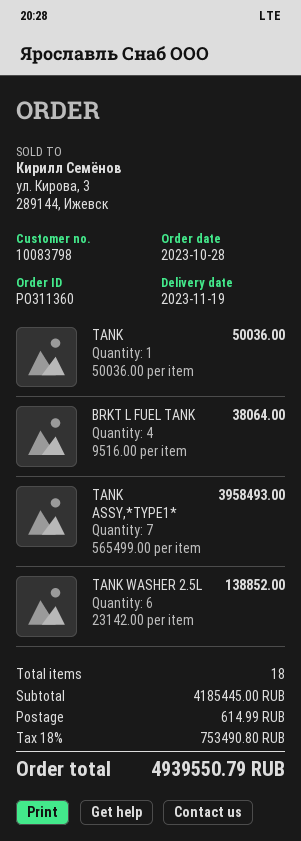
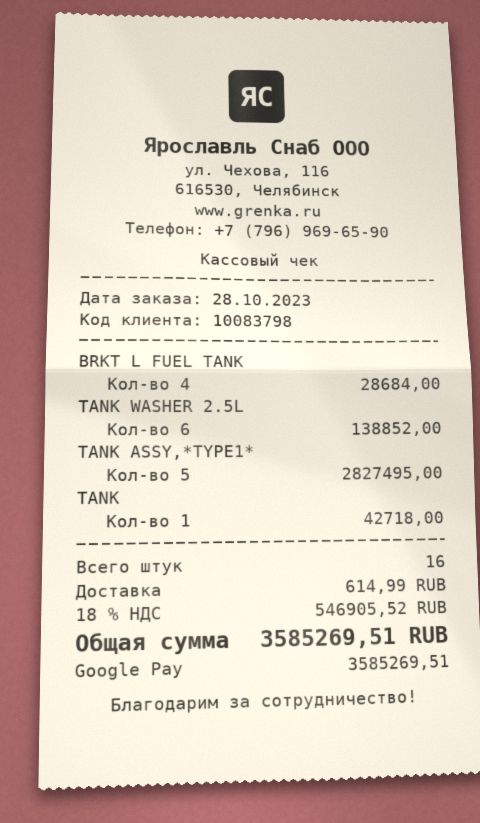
TANK: 1 for 50036.00 -> 1 for 42718.00
BRKT L FUEL TANK: 4 for 38064.00 -> 4 for 28684.00
TANK ASSY,*TYPE1*: 7 for 3958493.00 -> 5 for 2827495.00
total quantity: 18 -> 16
tax: 18% = 753490.80 -> 18% = 546905.52
total: 4939550.79 -> 3585269.51

